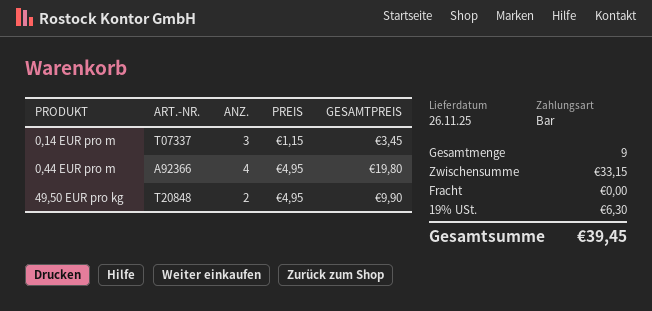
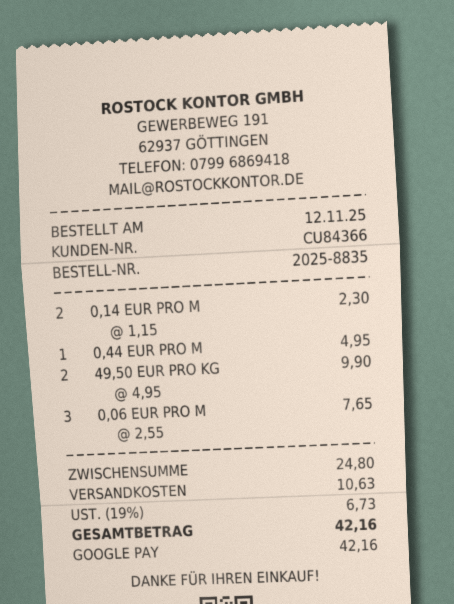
payment method: cash -> Google Pay
0,14 EUR pro m: 3 x 1.15 = 3.45 -> 2 x 1.15 = 2.30
0,44 EUR pro m: 4 x 4.95 = 19.80 -> 1 x 4.95 = 4.95
0,06 EUR PRO M: none -> 3 x 2.55 = 7.65
subtotal: 33.15 -> 24.80
shipping: 0.00 -> 10.63
tax: 19% = 6.30 -> 19% = 6.73
total: 39.45 -> 42.16

